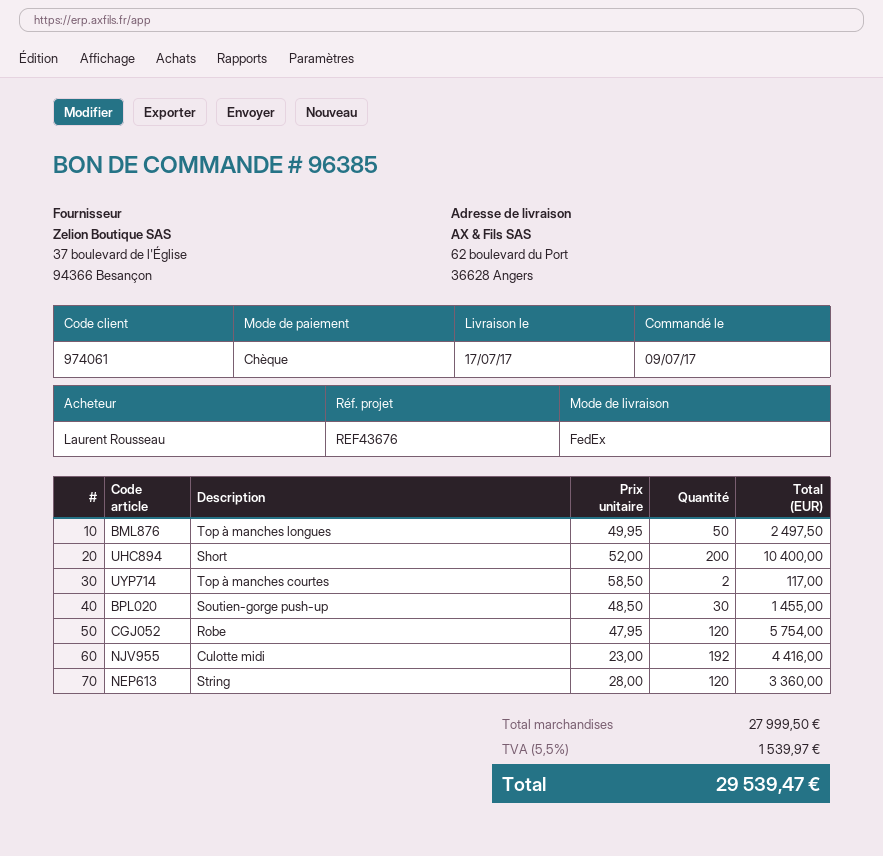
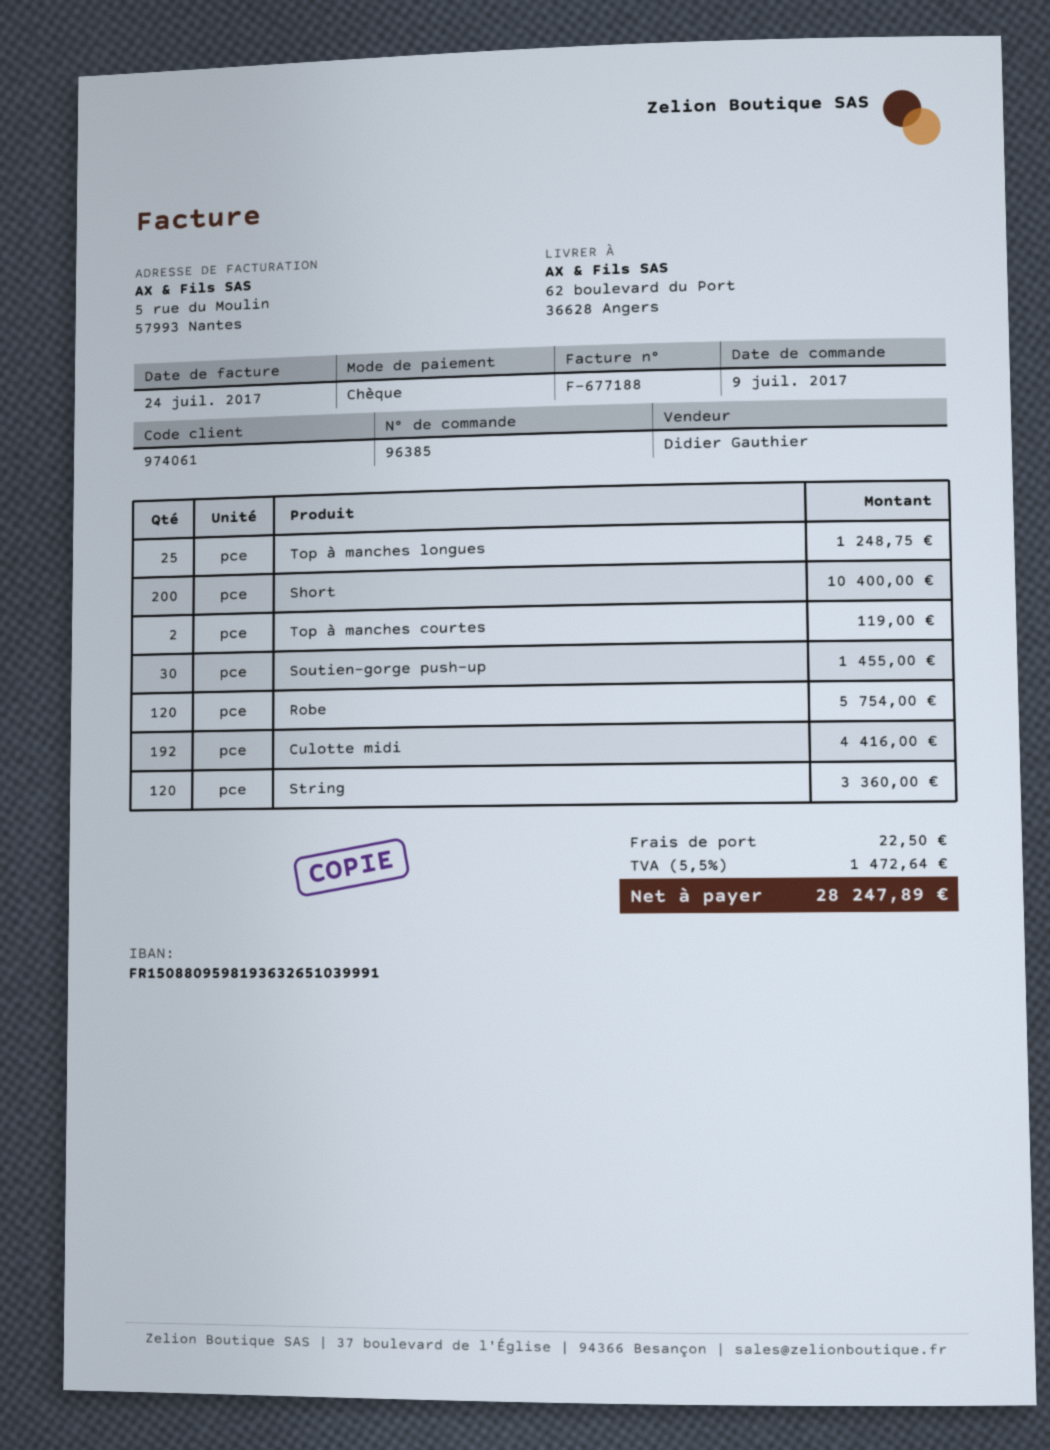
Top à manches longues: 50 for 2497.50 -> 25 for 1248.75
Top à manches courtes: 2 for 117.00 -> 2 for 119.00
shipping: none -> 22.50
tax: 5.5% = 1539.97 -> 5.5% = 1472.64
total: 29539.47 -> 28247.89

